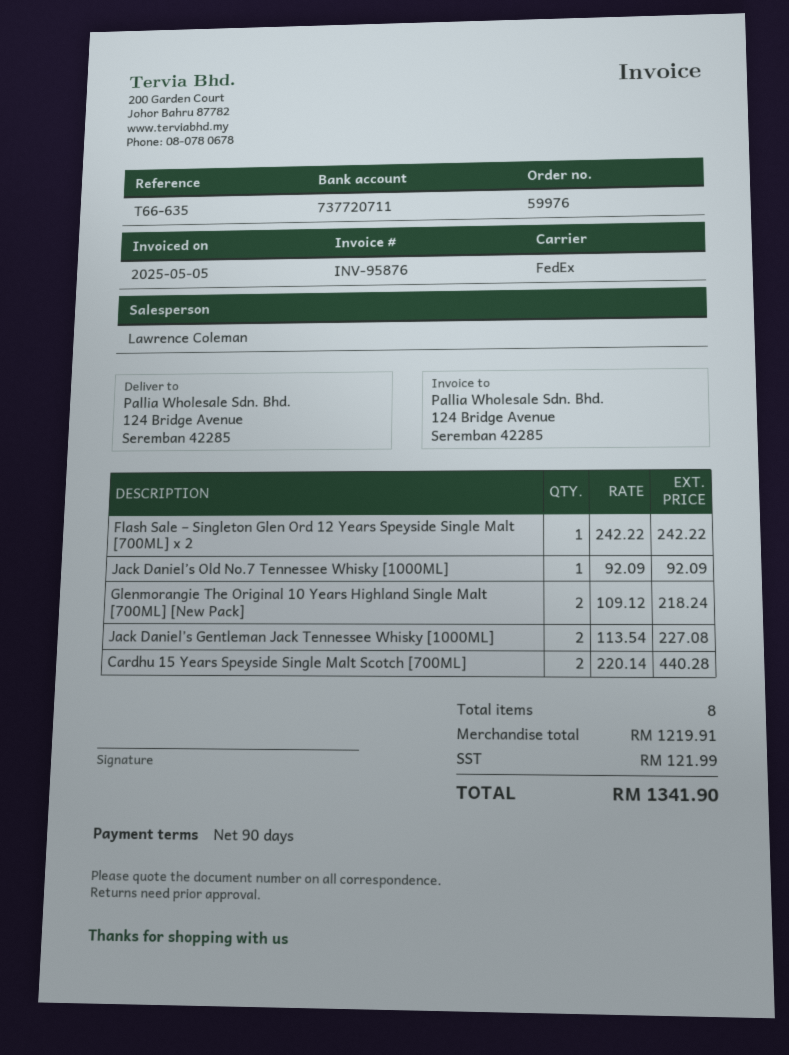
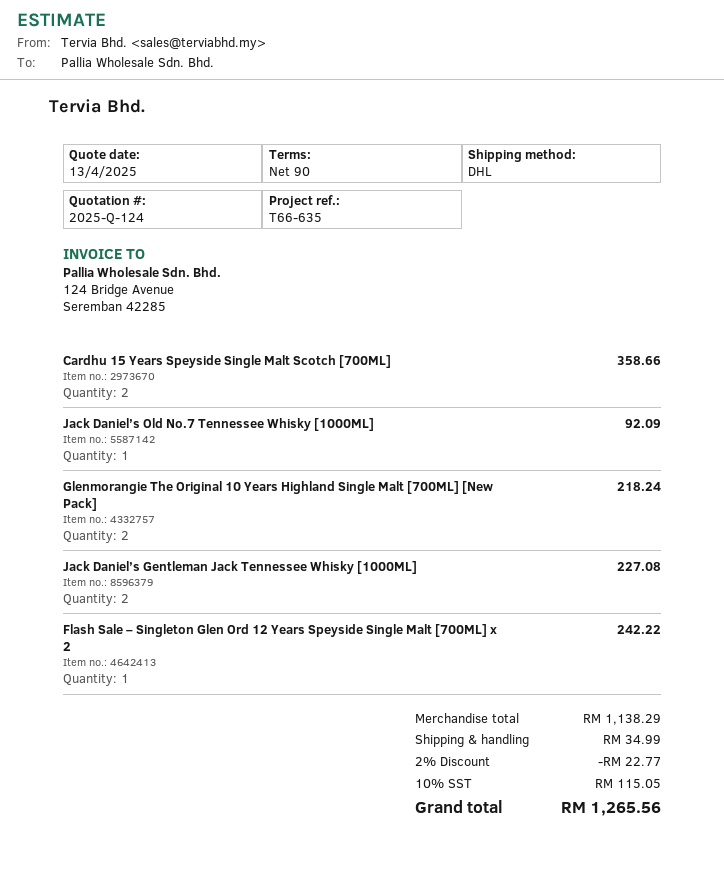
shipping method: FedEx -> DHL
Cardhu 15 Years Speyside Single Malt Scotch [700ML]: 2 for 440.28 -> 2 for 358.66
subtotal: 1219.91 -> 1138.29
discount: none -> 2% = 22.77
shipping: none -> 34.99
tax: 121.99 -> 115.05
total: 1341.90 -> 1265.56

